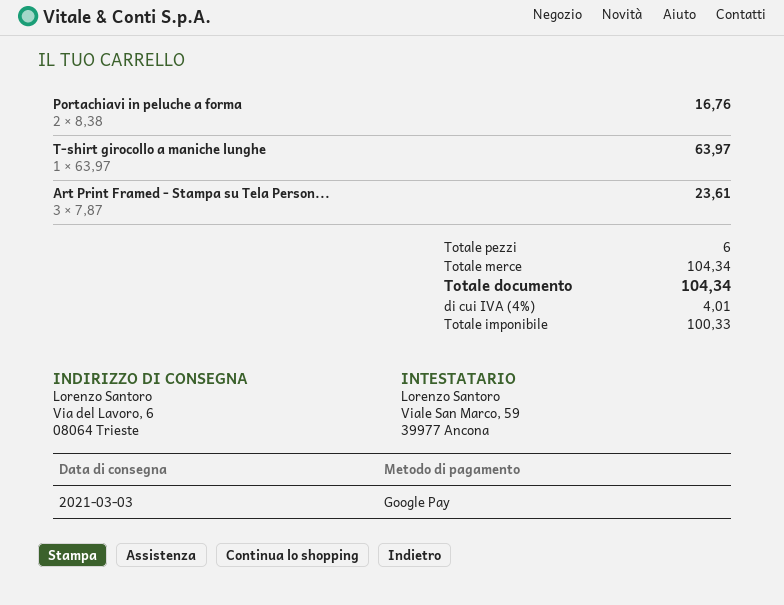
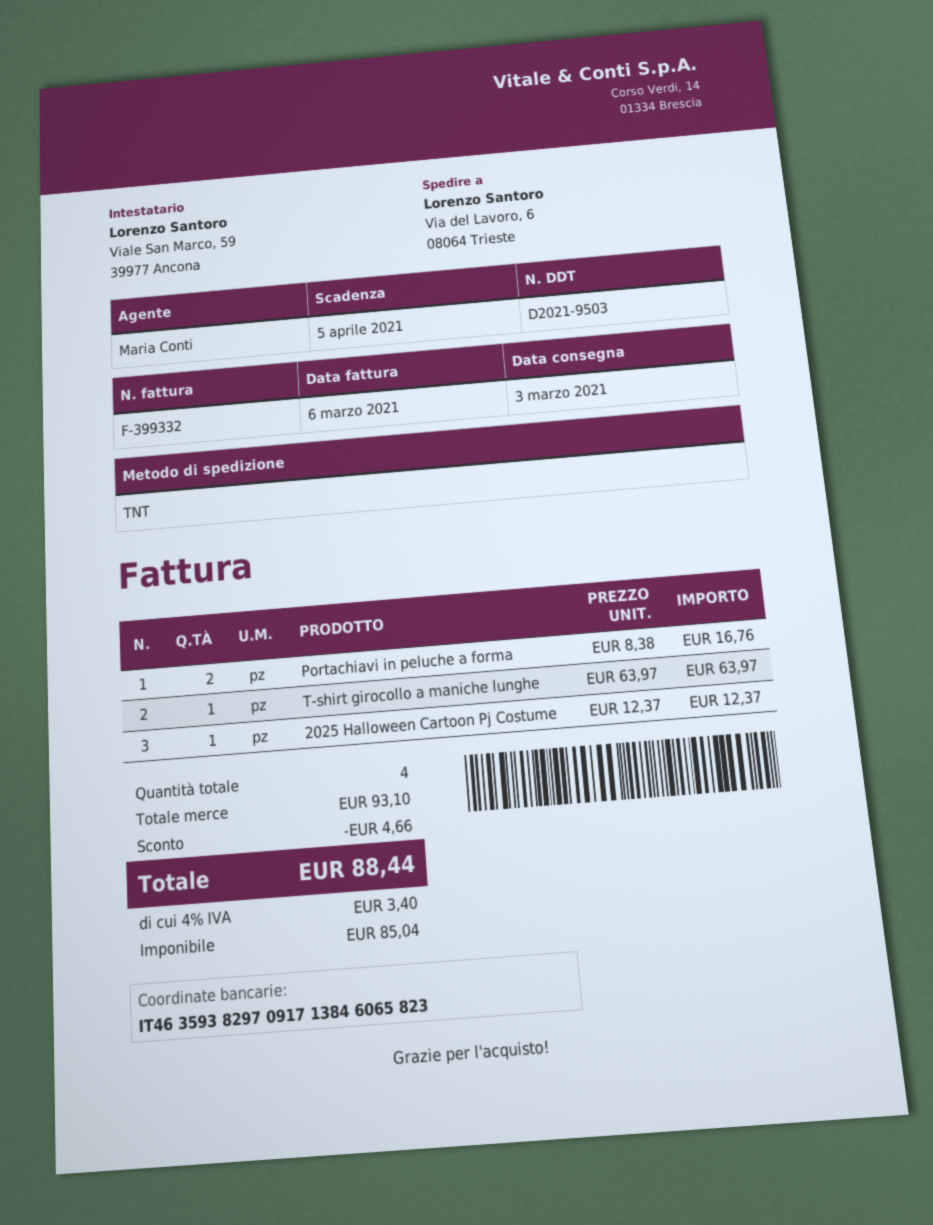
Art Print Framed - Stampa su Tela Person...: 3 x 7.87 = 23.61 -> none
2025 Halloween Cartoon Pj Costume: none -> 1 x 12.37 = 12.37
total quantity: 6 -> 4
subtotal: 104.34 -> 93.10
discount: none -> 4.66
net: 100.33 -> 85.04
tax: 4% = 4.01 -> 4% = 3.40
total: 104.34 -> 88.44

